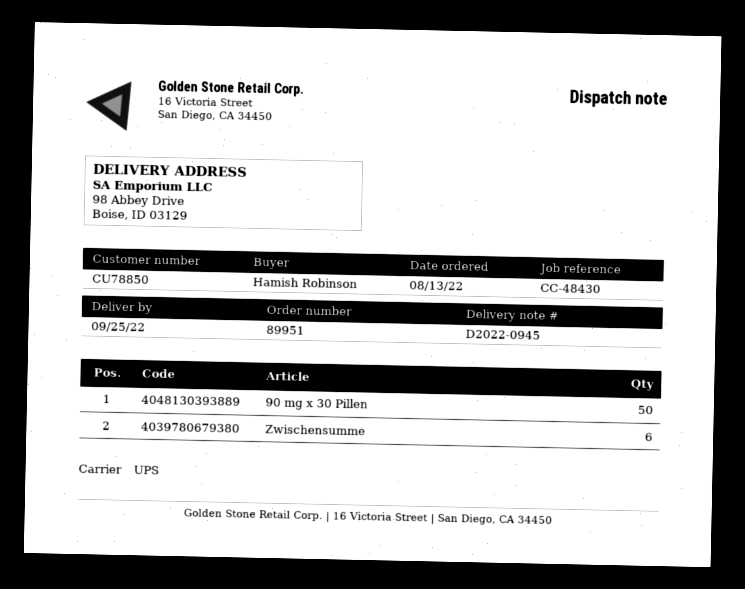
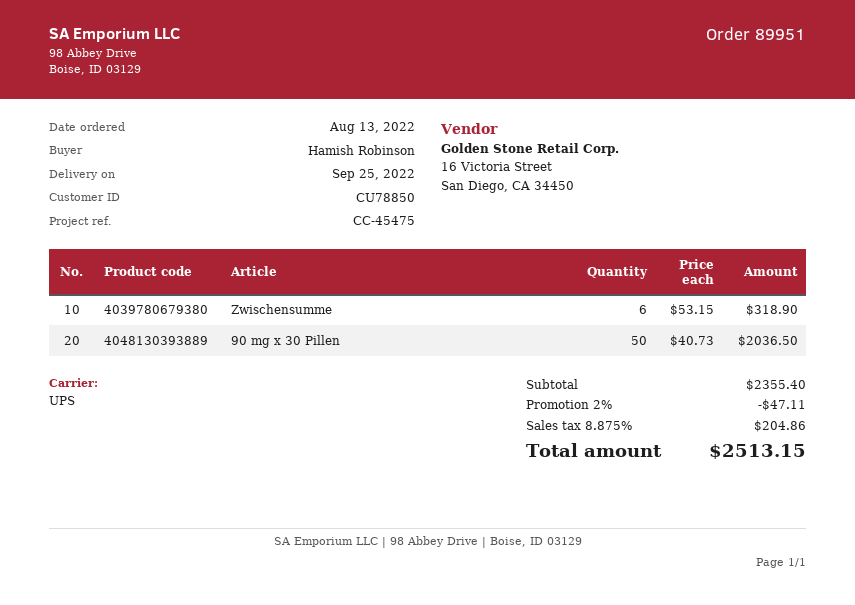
reference: CC-48430 -> CC-45475

